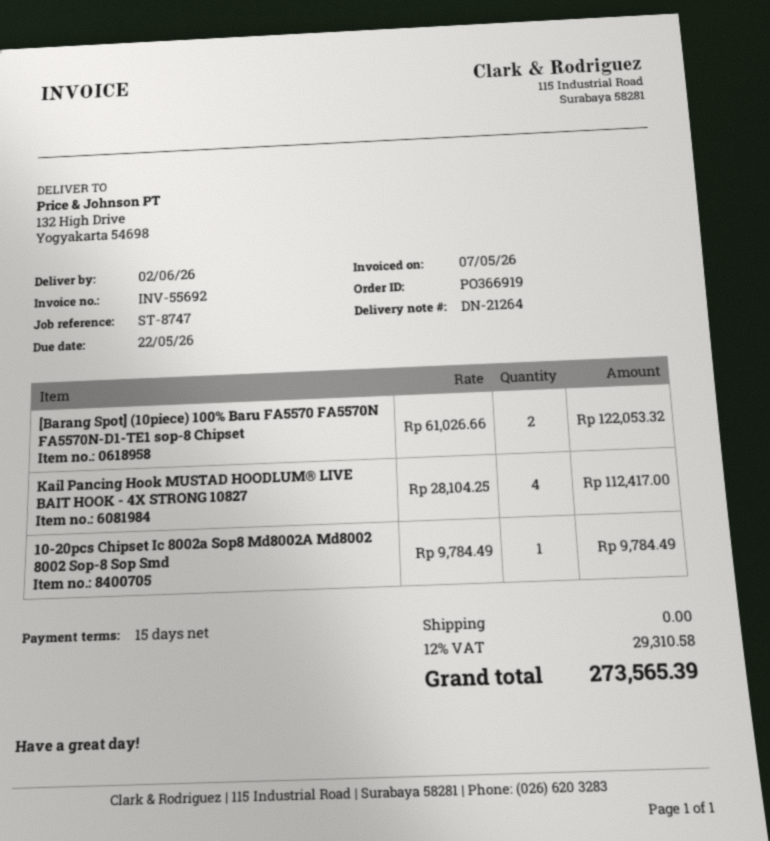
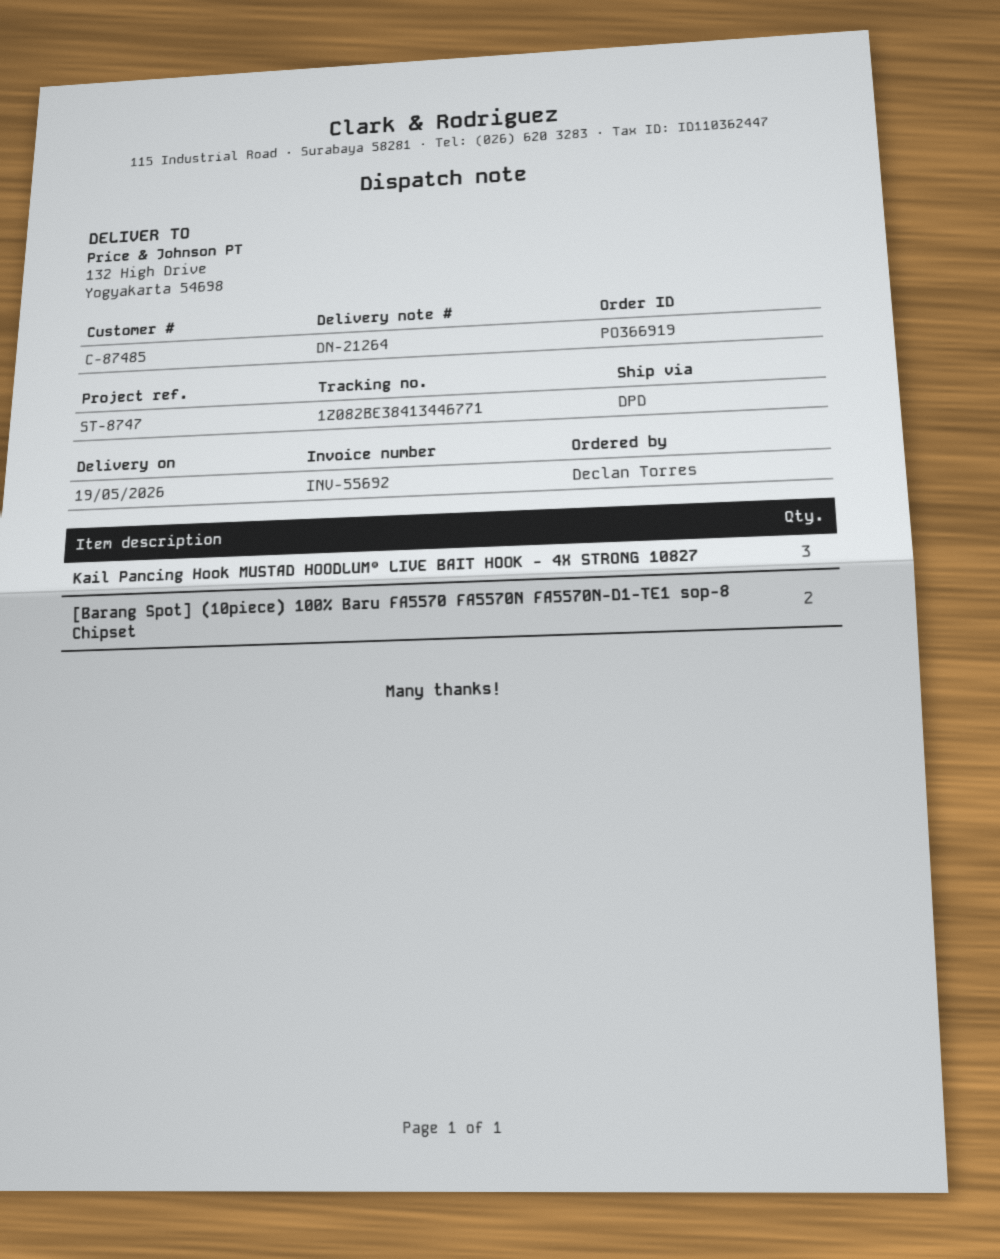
delivery date: 2026-06-02 -> 2026-05-19
Kail Pancing Hook MUSTAD HOODLUM® LIVE BAIT HOOK - 4X STRONG 10827: 4 -> 3
10-20pcs Chipset Ic 8002a Sop8 Md8002A Md8002 8002 Sop-8 Sop Smd: 1 -> none

